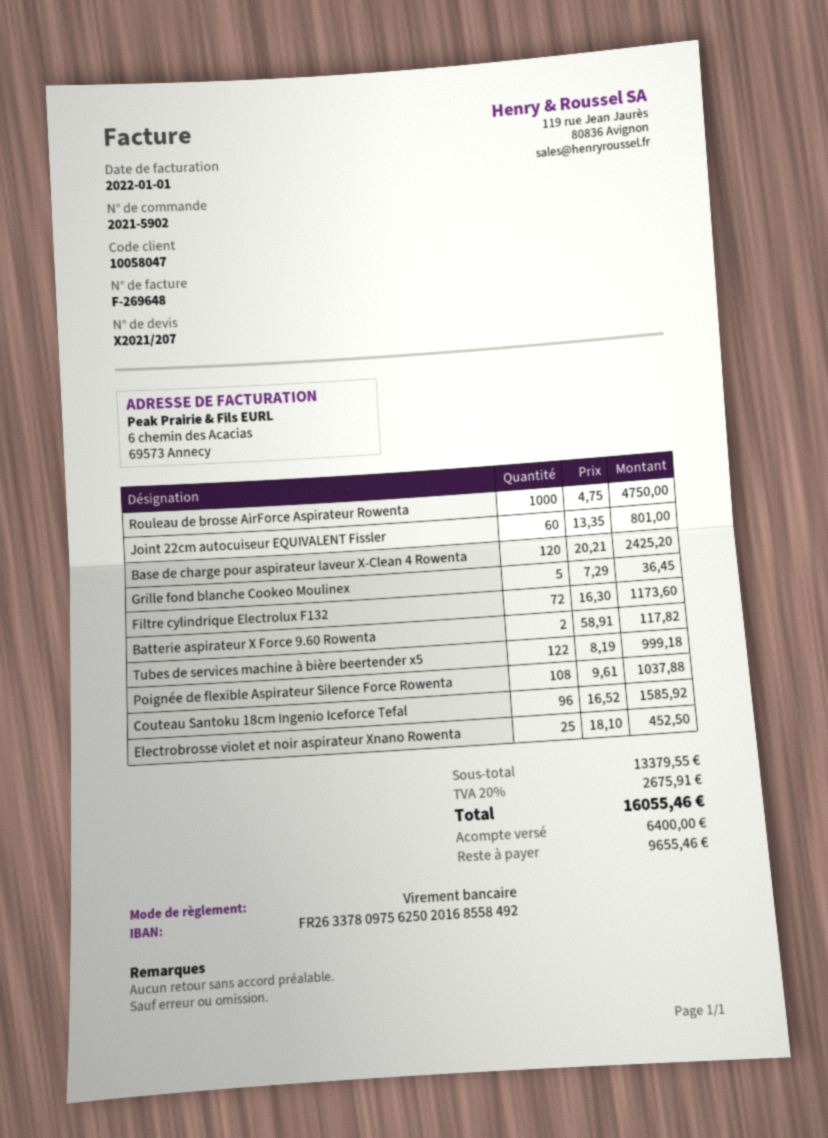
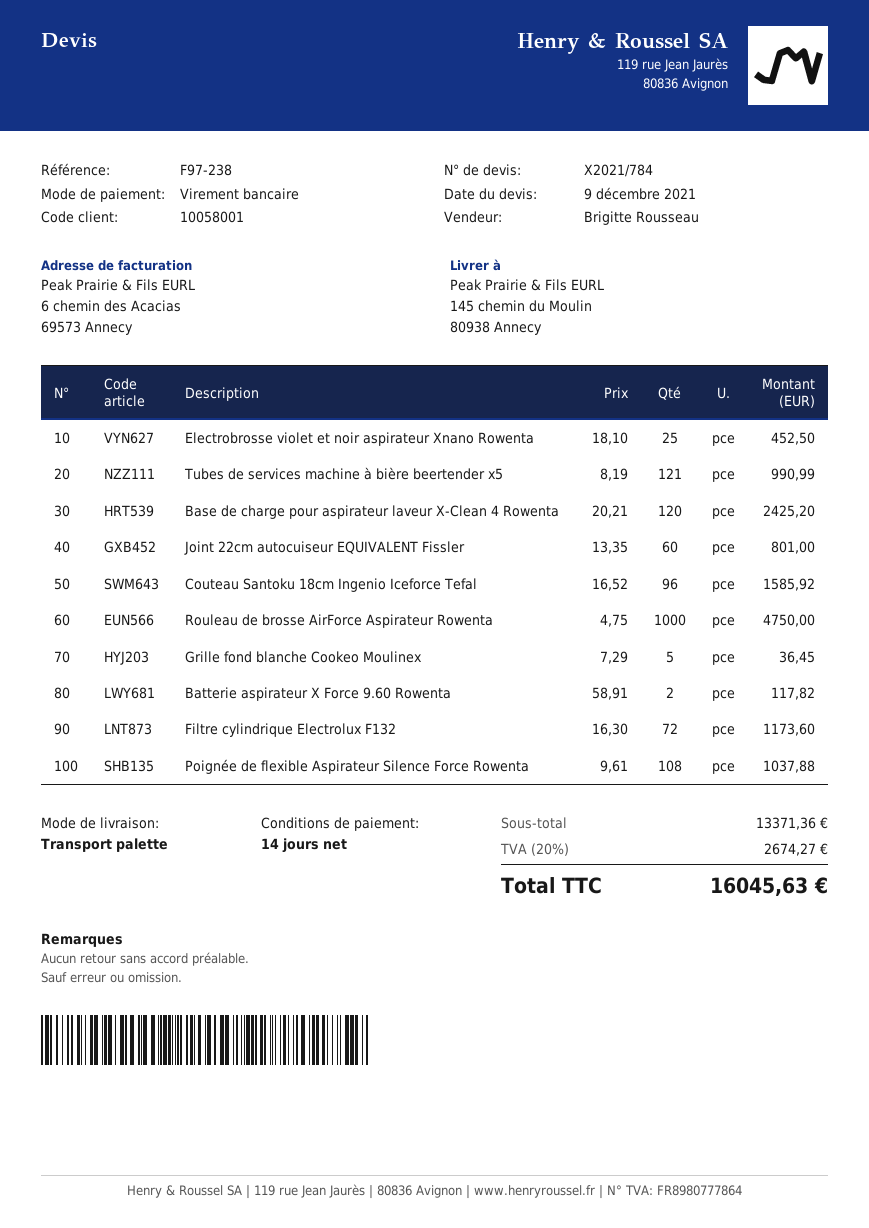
quote number: X2021/207 -> X2021/784
customer number: 10058047 -> 10058001
Tubes de services machine à bière beertender x5: 122 x 8.19 = 999.18 -> 121 x 8.19 = 990.99
subtotal: 13379.55 -> 13371.36
tax: 20% = 2675.91 -> 20% = 2674.27
total: 16055.46 -> 16045.63

